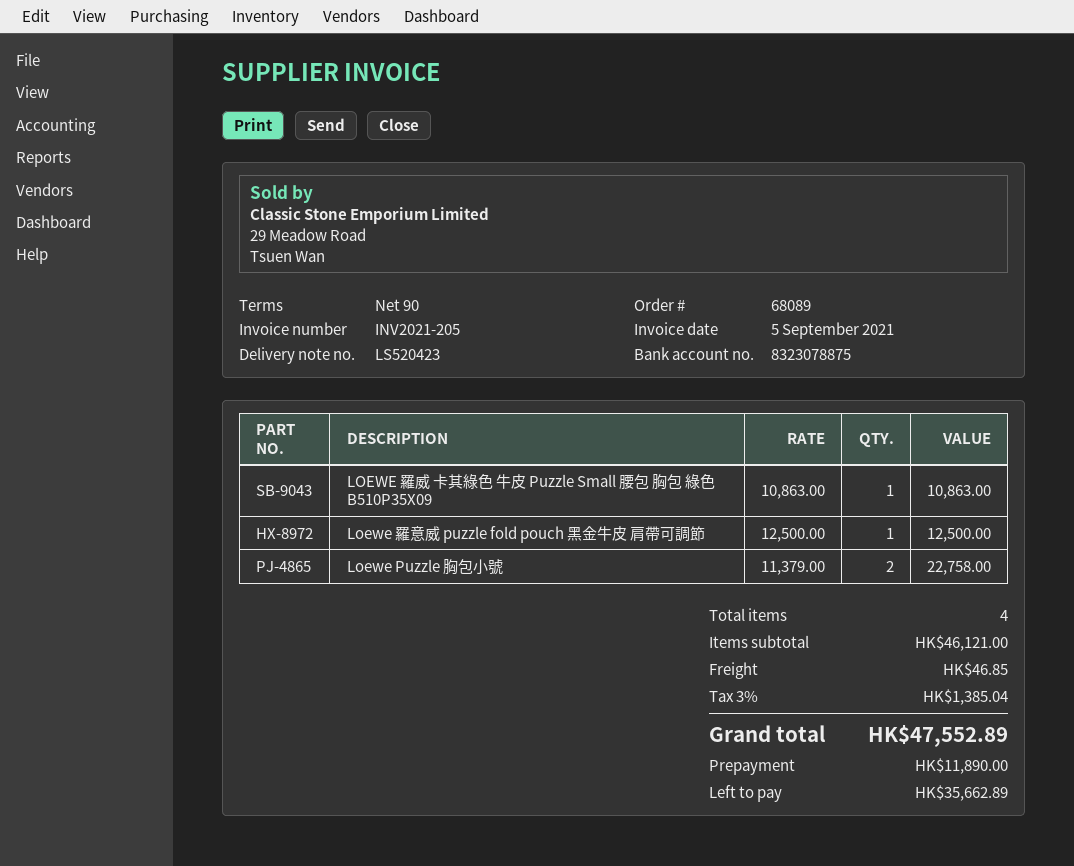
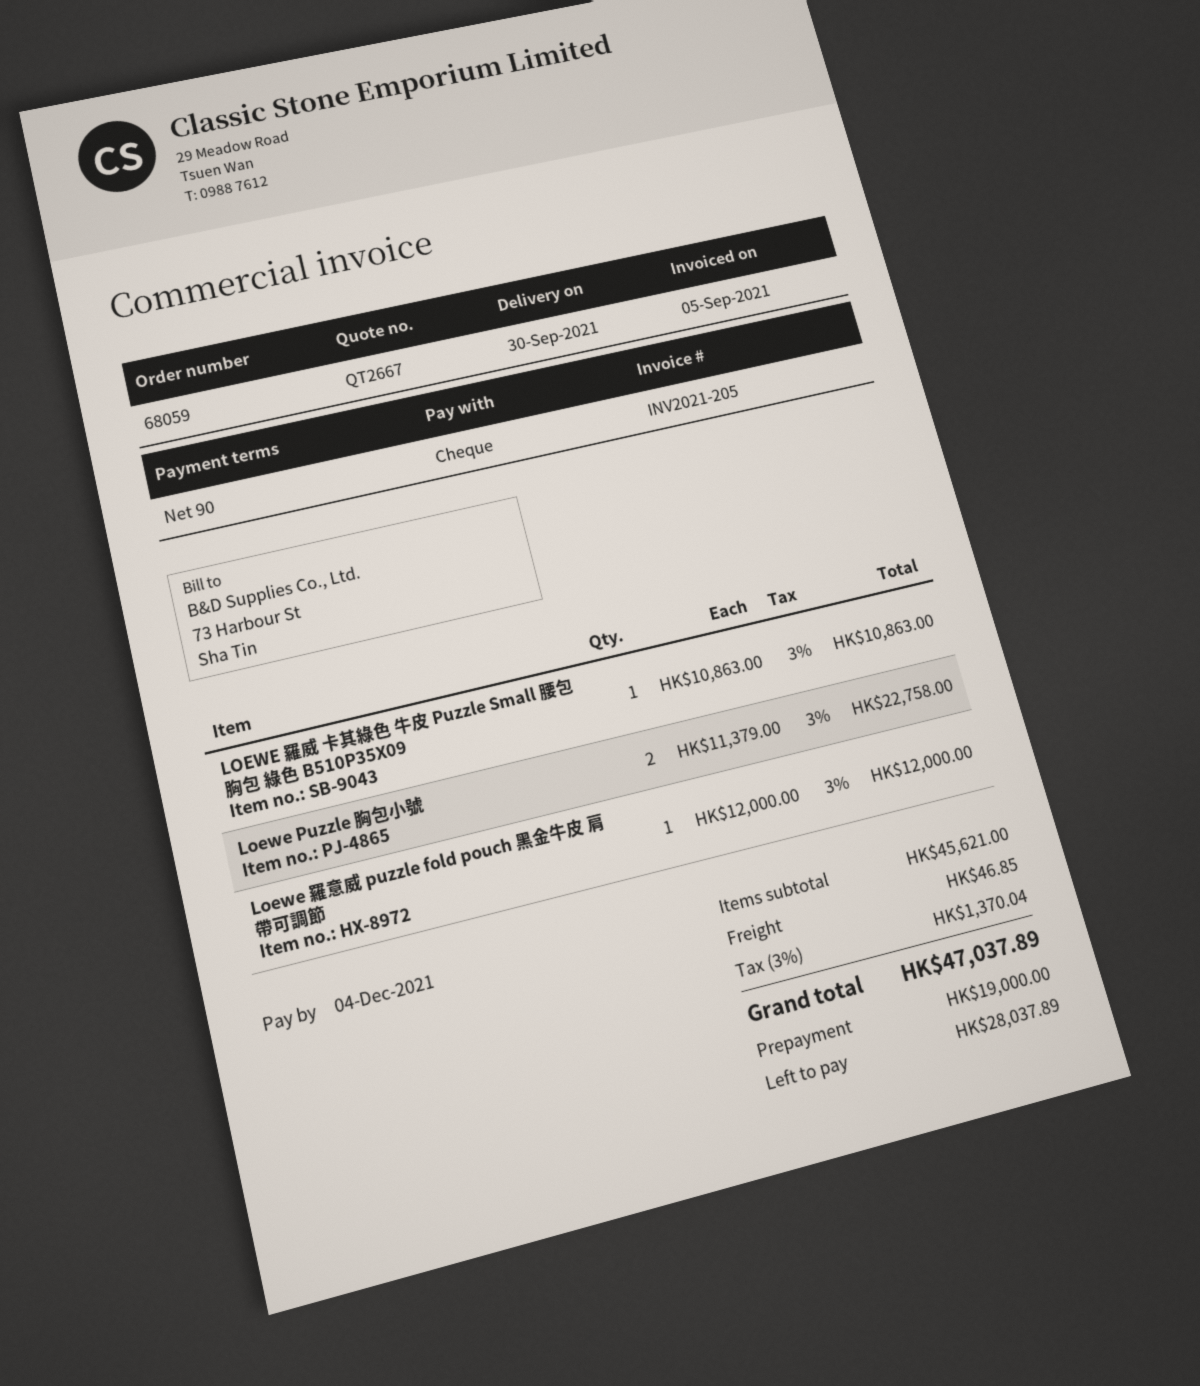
order number: 68089 -> 68059
Loewe 羅意威 puzzle fold pouch 黑金牛皮 肩帶可調節: 1 x 12500.00 = 12500.00 -> 1 x 12000.00 = 12000.00
subtotal: 46121.00 -> 45621.00
tax: 3% = 1385.04 -> 3% = 1370.04
total: 47552.89 -> 47037.89
deposit: 11890.00 -> 19000.00
balance: 35662.89 -> 28037.89

